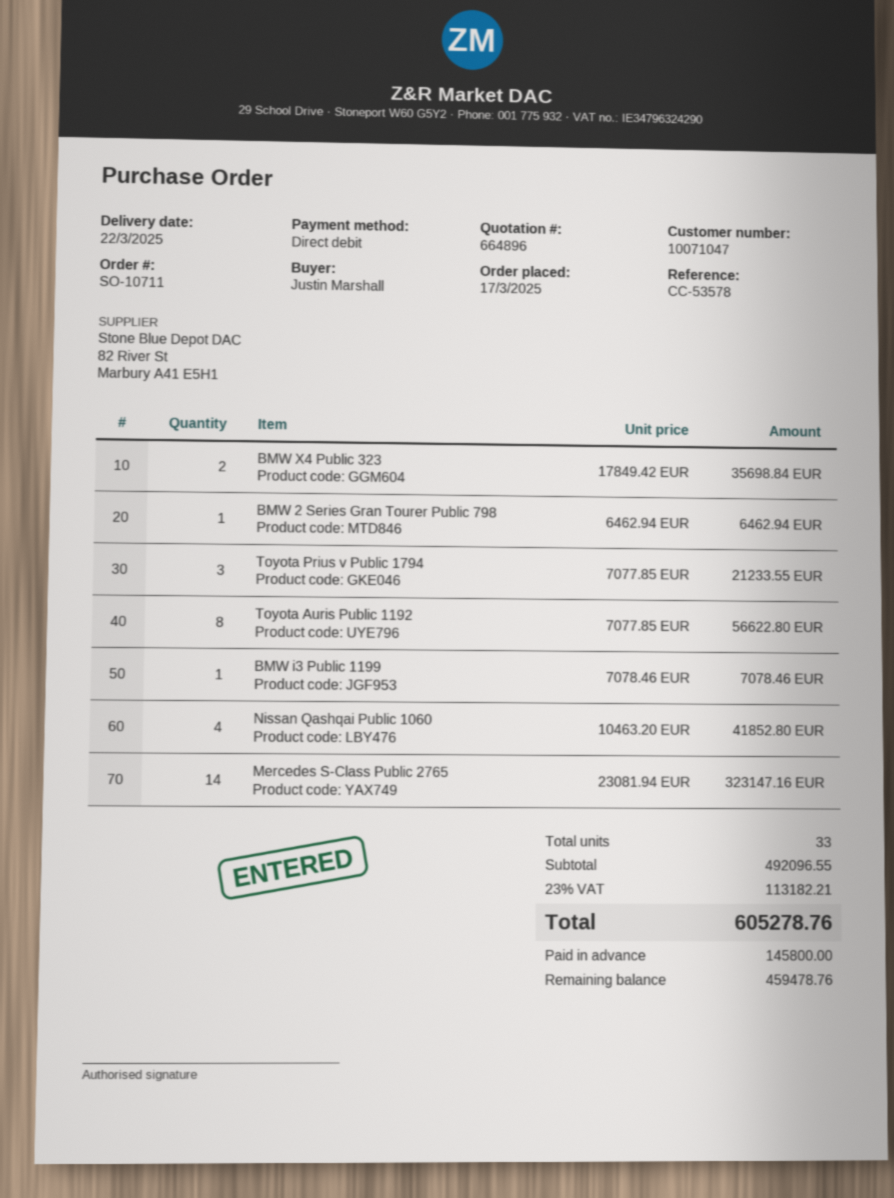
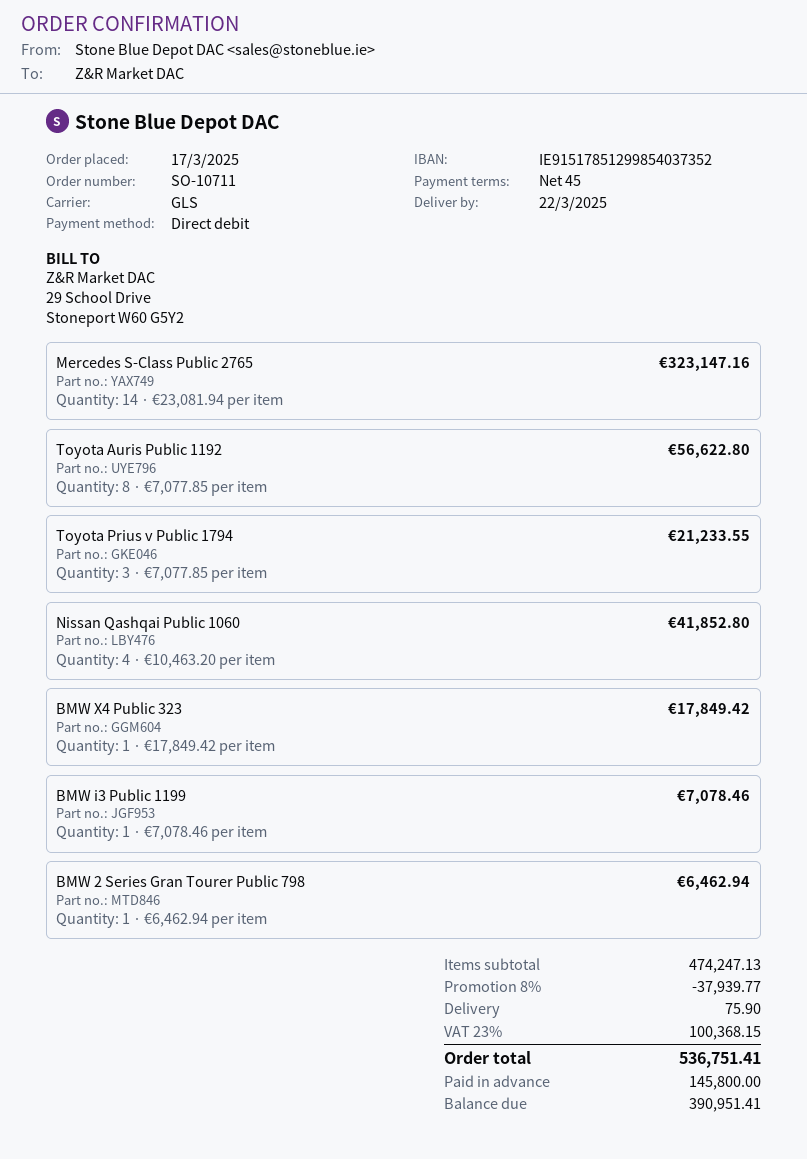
BMW X4 Public 323: 2 x 17849.42 = 35698.84 -> 1 x 17849.42 = 17849.42
subtotal: 492096.55 -> 474247.13
discount: none -> 8% = 37939.77
shipping: none -> 75.90
tax: 23% = 113182.21 -> 23% = 100368.15
total: 605278.76 -> 536751.41
balance: 459478.76 -> 390951.41

